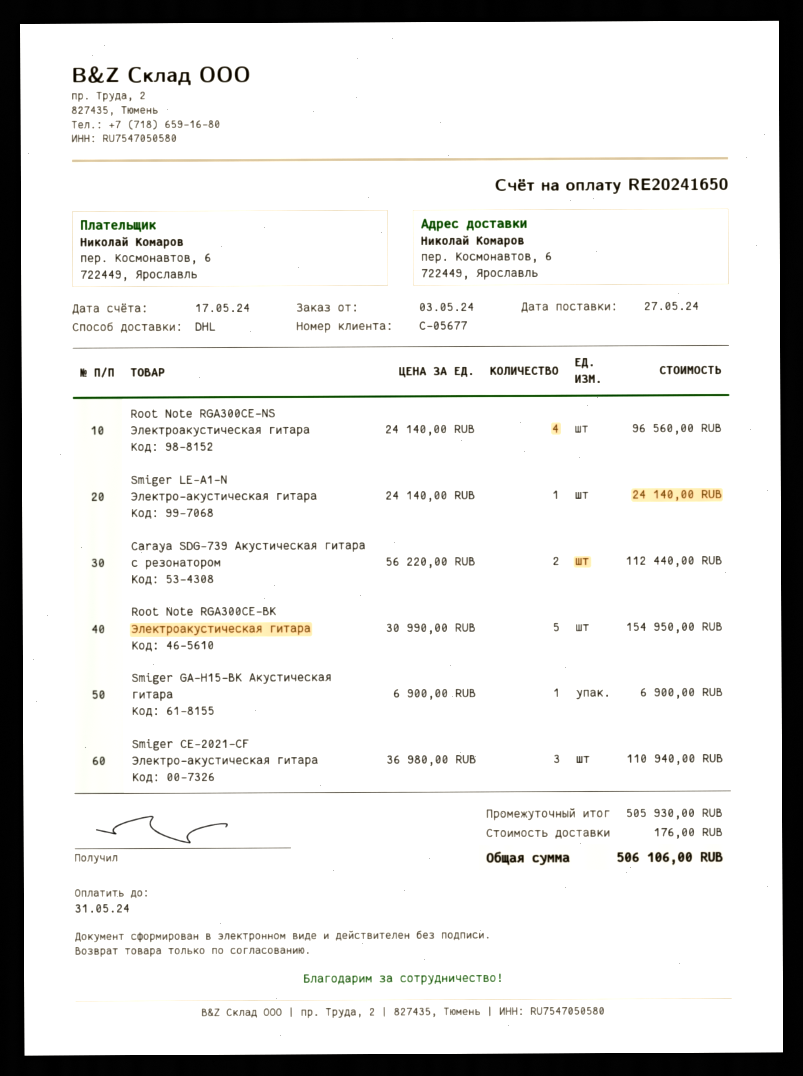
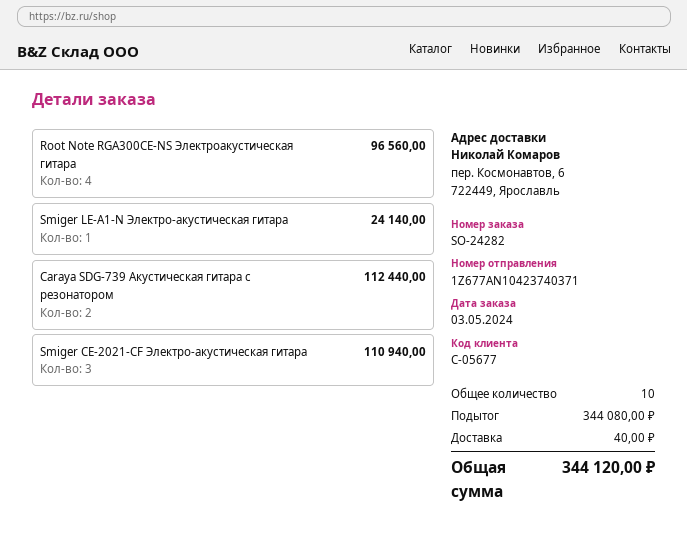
Root Note RGA300CE-BK Электроакустическая гитара: 5 for 154950.00 -> none
Smiger GA-H15-BK Акустическая гитара: 1 for 6900.00 -> none
subtotal: 505930.00 -> 344080.00
shipping: 176.00 -> 40.00
total: 506106.00 -> 344120.00

